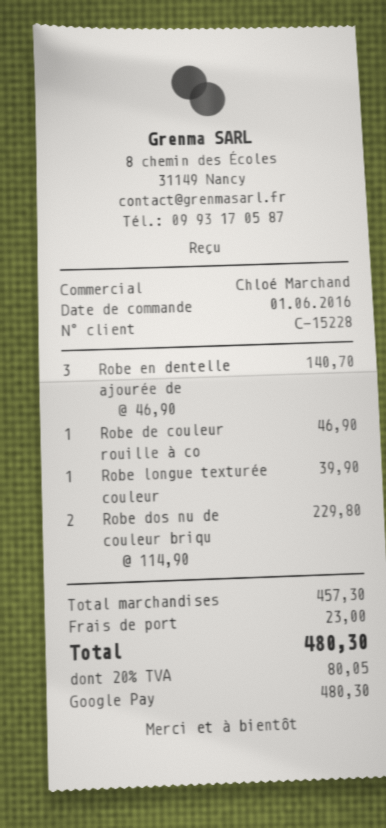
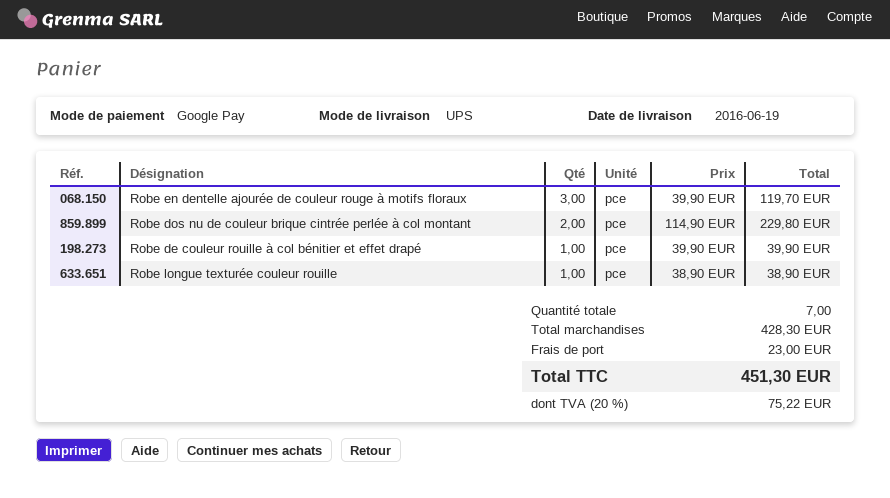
Robe en dentelle ajourée de: 3 x 46.90 = 140.70 -> 3 x 39.90 = 119.70
Robe de couleur rouille à co: 1 x 46.90 = 46.90 -> 1 x 39.90 = 39.90
Robe longue texturée couleur: 1 x 39.90 = 39.90 -> 1 x 38.90 = 38.90
subtotal: 457.30 -> 428.30
tax: 20% = 80.05 -> 20% = 75.22
total: 480.30 -> 451.30

